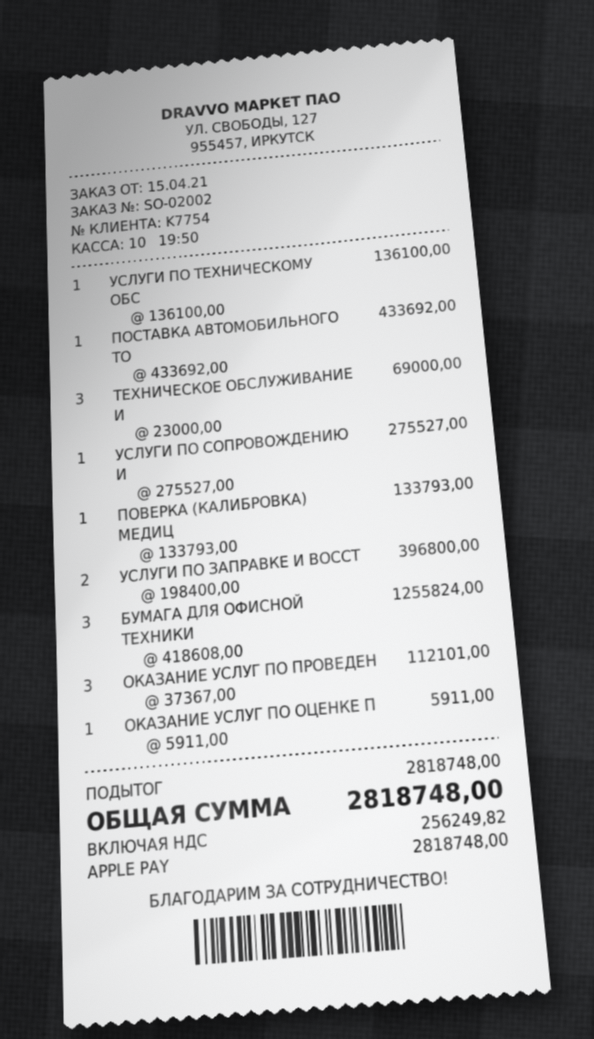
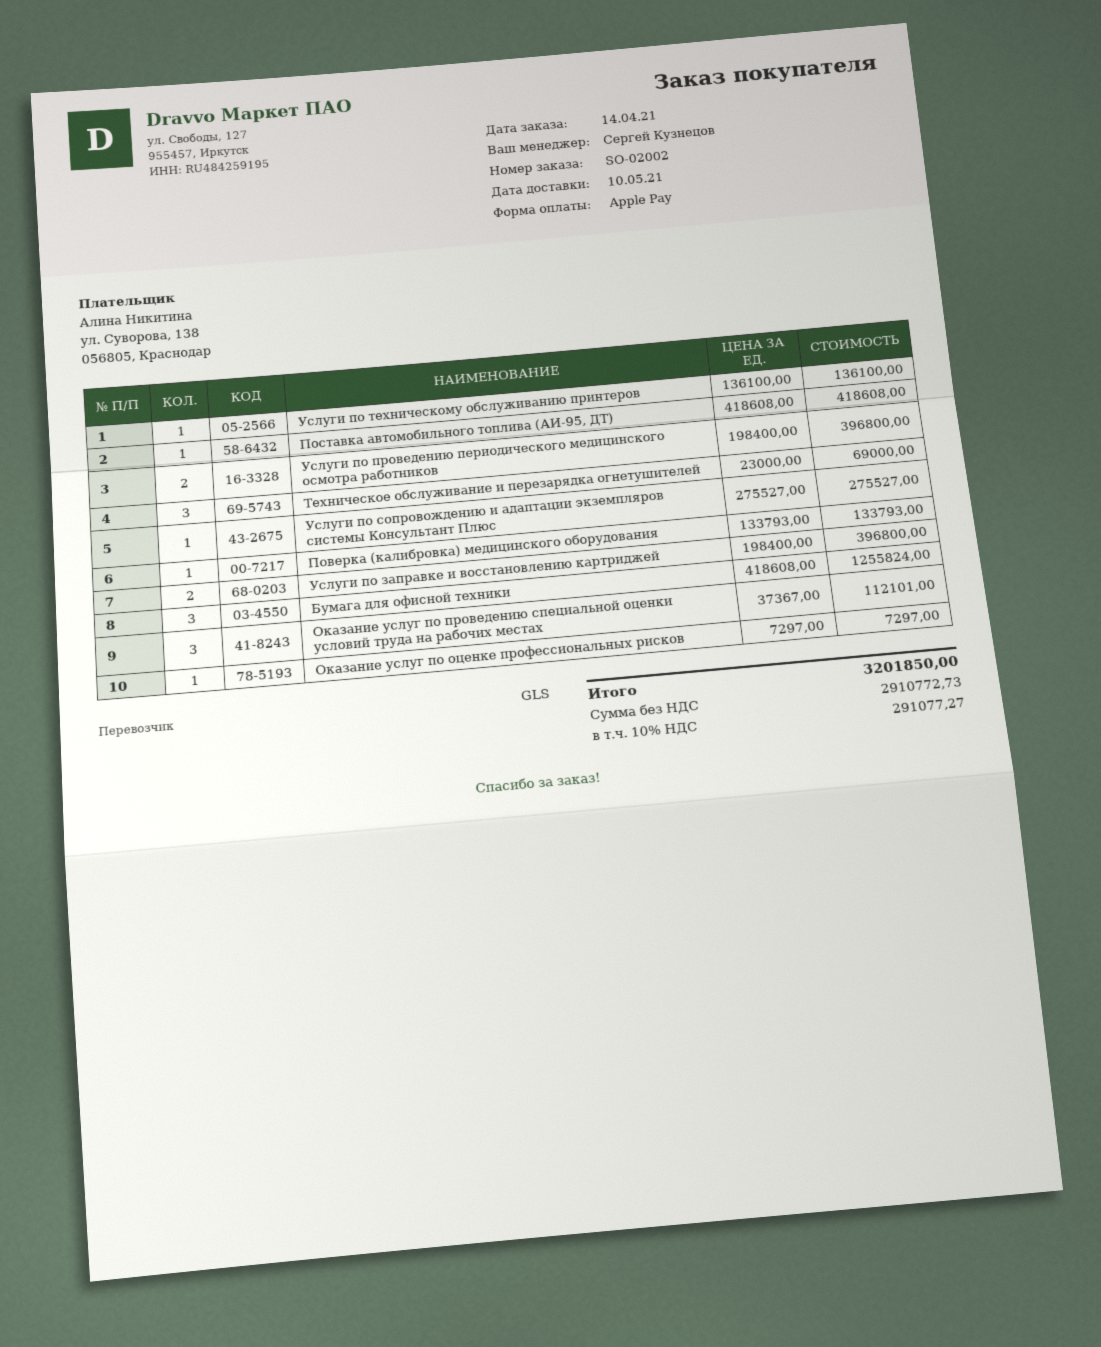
order date: 2021-04-15 -> 2021-04-14
ПОСТАВКА АВТОМОБИЛЬНОГО ТО: 1 x 433692.00 = 433692.00 -> 1 x 418608.00 = 418608.00
ОКАЗАНИЕ УСЛУГ ПО ОЦЕНКЕ П: 1 x 5911.00 = 5911.00 -> 1 x 7297.00 = 7297.00
Услуги по проведению периодического медицинского осмотра работников: none -> 2 x 198400.00 = 396800.00
tax: 256249.82 -> 291077.27
total: 2818748.00 -> 3201850.00

